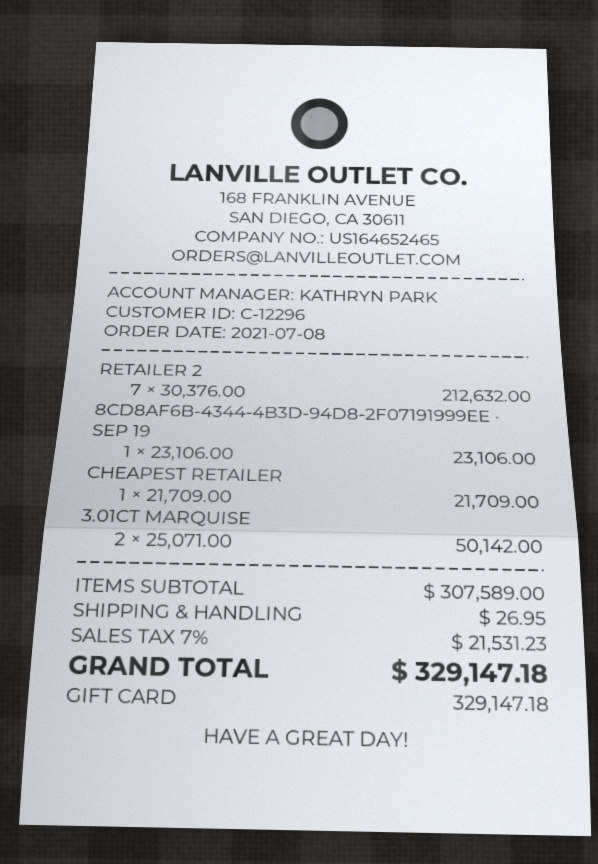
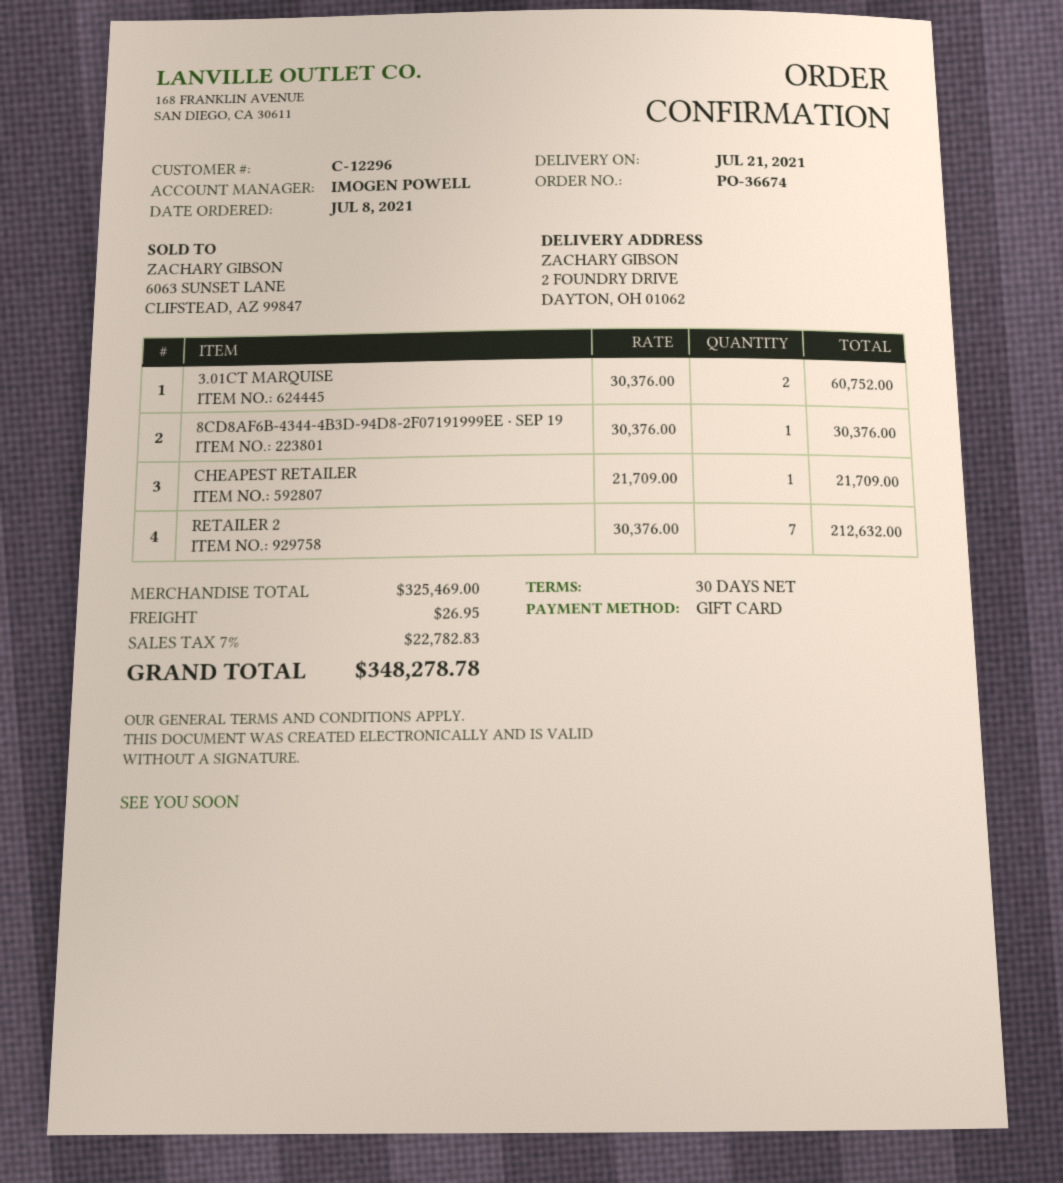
sales rep: KATHRYN PARK -> IMOGEN POWELL
8CD8AF6B-4344-4B3D-94D8-2F07191999EE · SEP 19: 1 x 23106.00 = 23106.00 -> 1 x 30376.00 = 30376.00
3.01CT MARQUISE: 2 x 25071.00 = 50142.00 -> 2 x 30376.00 = 60752.00
subtotal: 307589.00 -> 325469.00
tax: 7% = 21531.23 -> 7% = 22782.83
total: 329147.18 -> 348278.78

